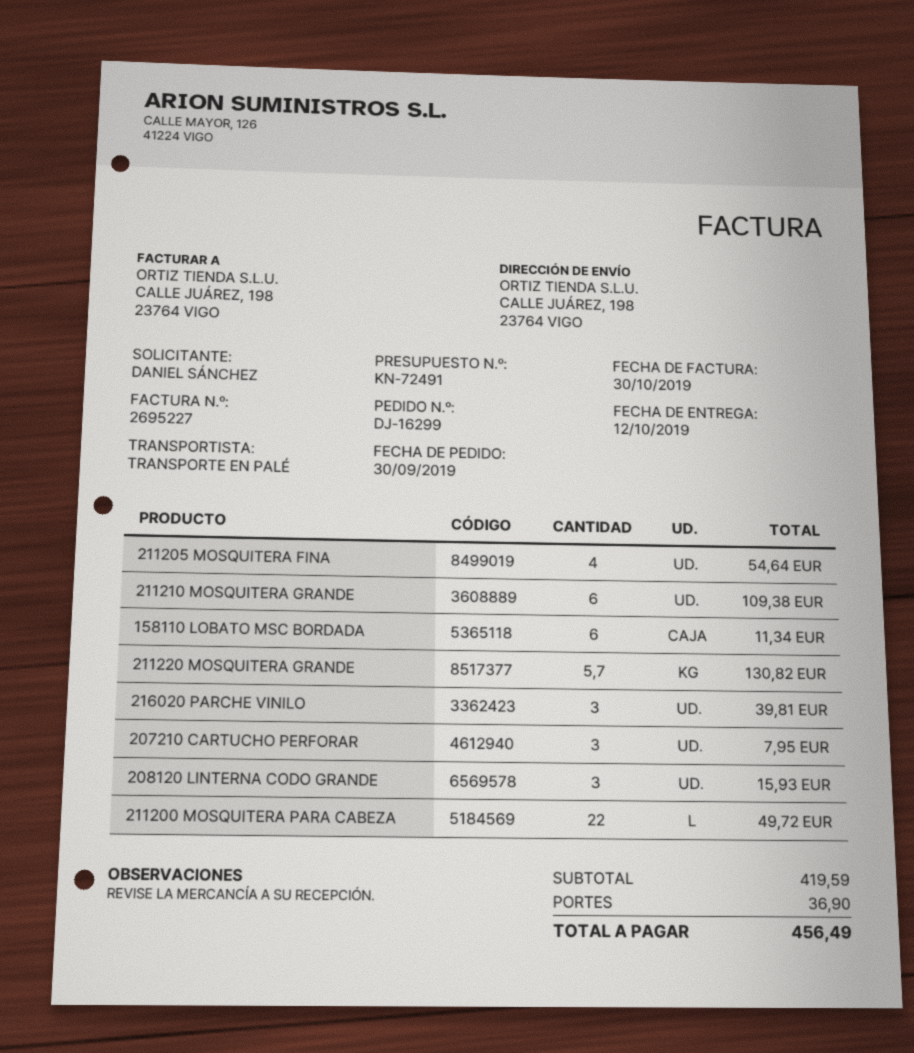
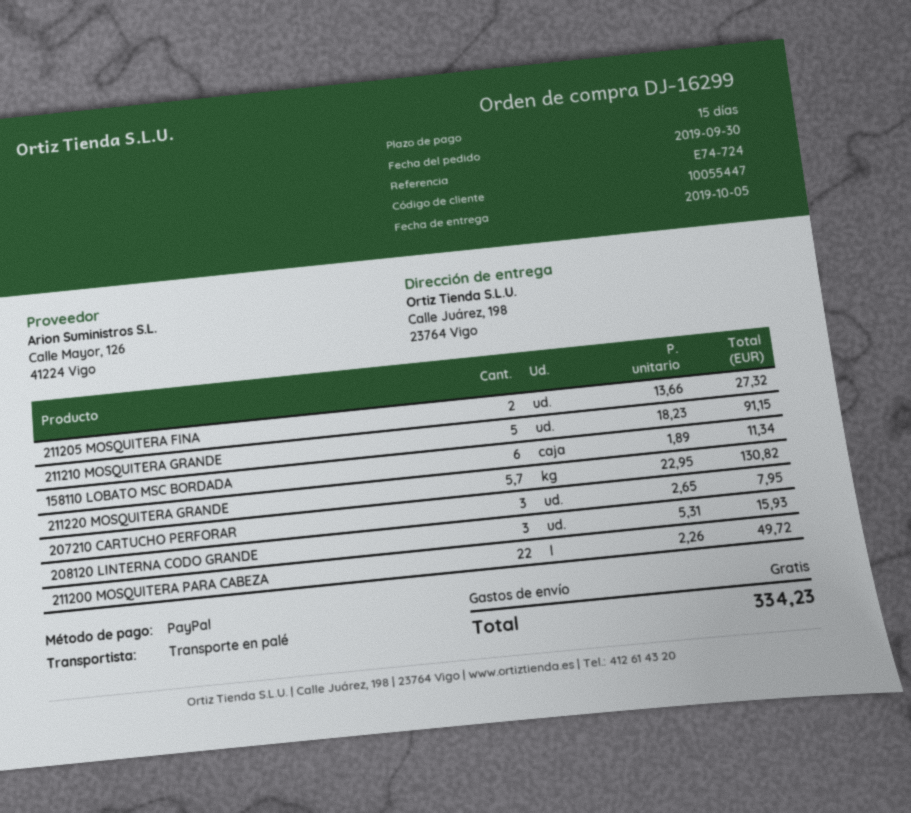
delivery date: 2019-10-12 -> 2019-10-05
211205 MOSQUITERA FINA: 4 for 54.64 -> 2 for 27.32
211210 MOSQUITERA GRANDE: 6 for 109.38 -> 5 for 91.15
216020 PARCHE VINILO: 3 for 39.81 -> none
shipping: 36.90 -> 0.00
total: 456.49 -> 334.23

